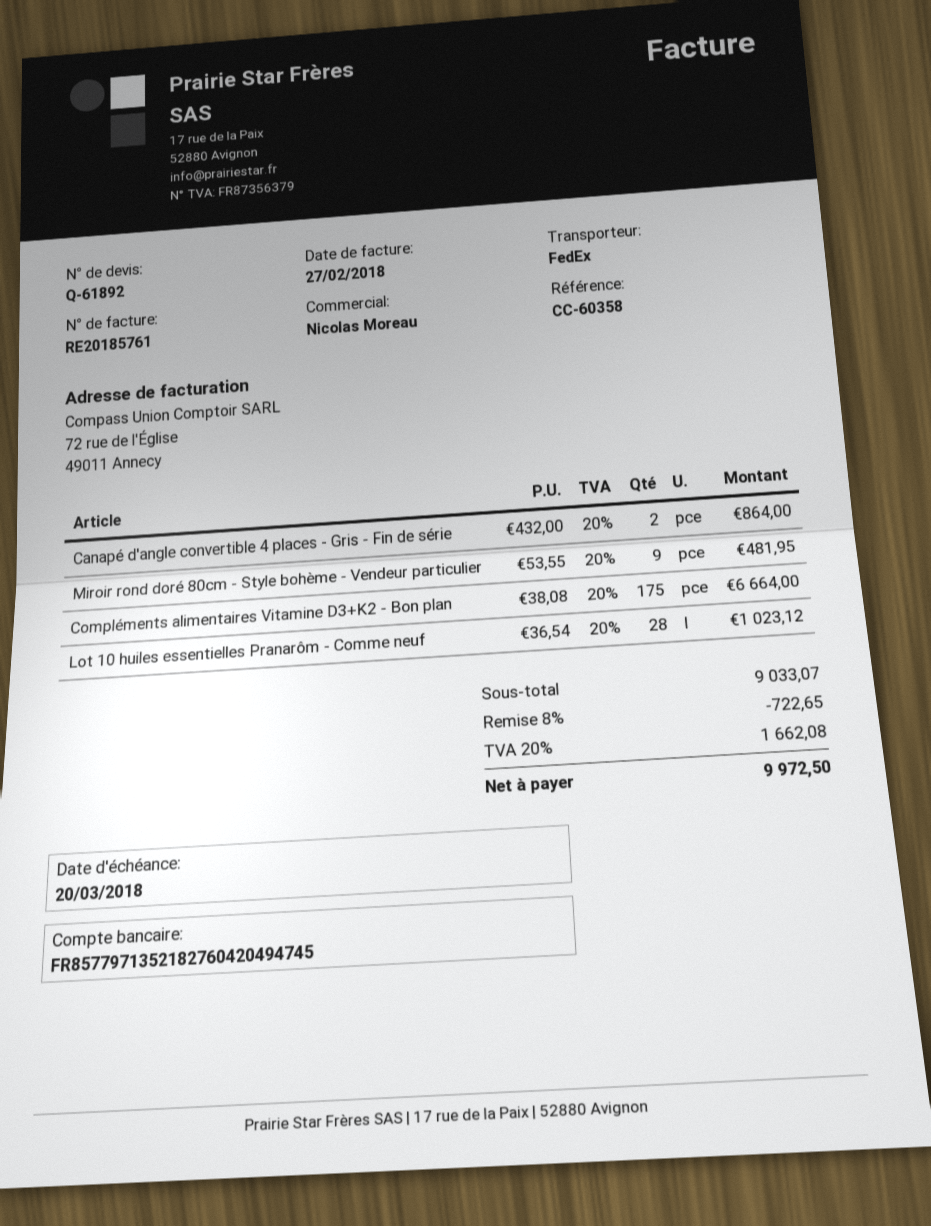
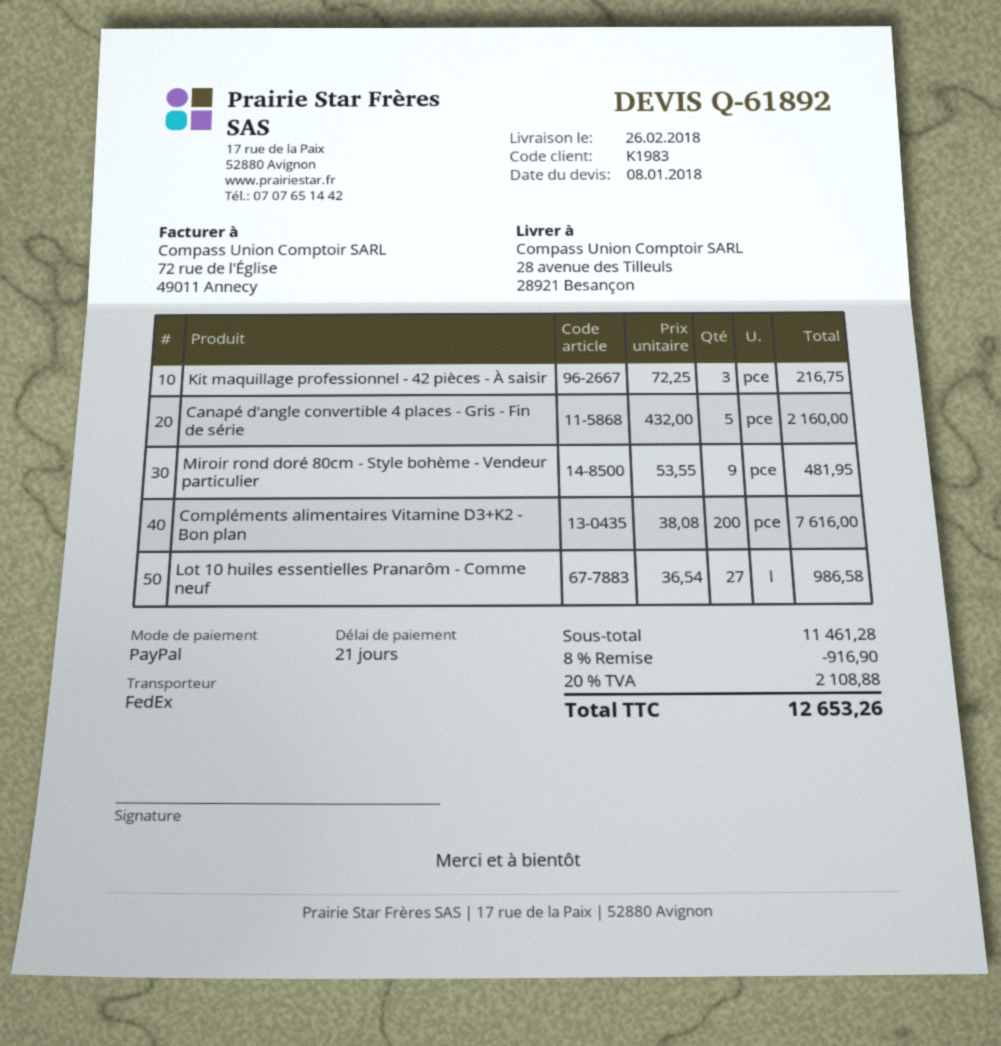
Canapé d'angle convertible 4 places - Gris - Fin de série: 2 x 432.00 = 864.00 -> 5 x 432.00 = 2160.00
Compléments alimentaires Vitamine D3+K2 - Bon plan: 175 x 38.08 = 6664.00 -> 200 x 38.08 = 7616.00
Lot 10 huiles essentielles Pranarôm - Comme neuf: 28 x 36.54 = 1023.12 -> 27 x 36.54 = 986.58
Kit maquillage professionnel - 42 pièces - À saisir: none -> 3 x 72.25 = 216.75
subtotal: 9033.07 -> 11461.28
discount: 8% = 722.65 -> 8% = 916.90
tax: 20% = 1662.08 -> 20% = 2108.88
total: 9972.50 -> 12653.26

